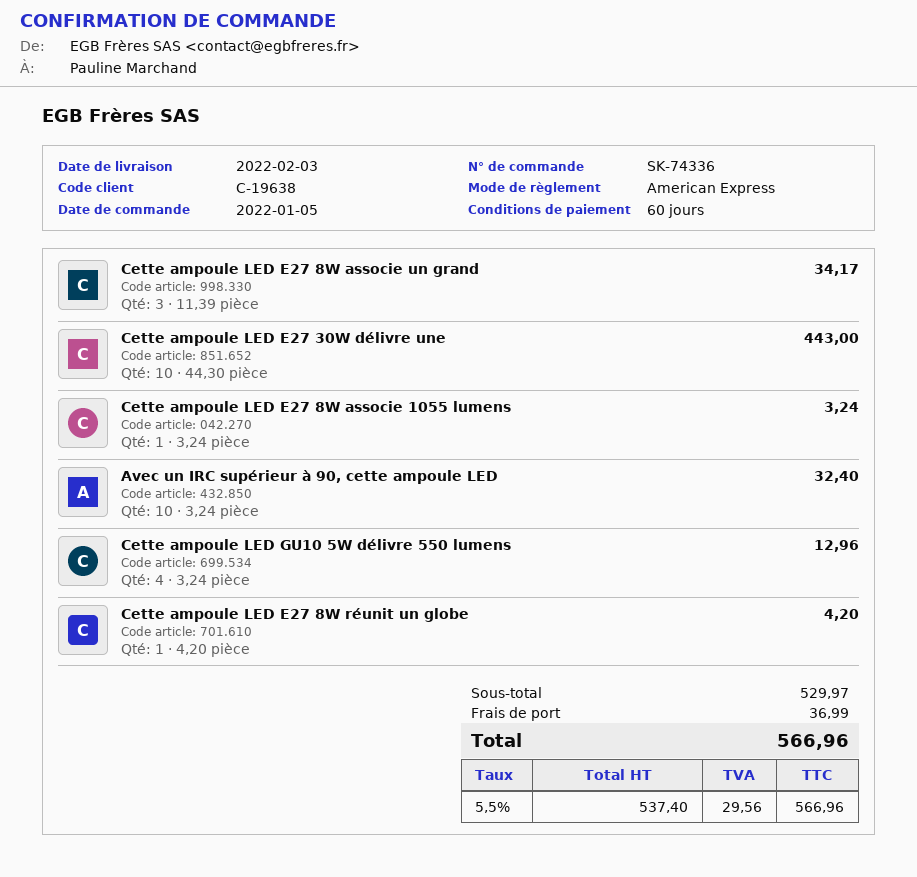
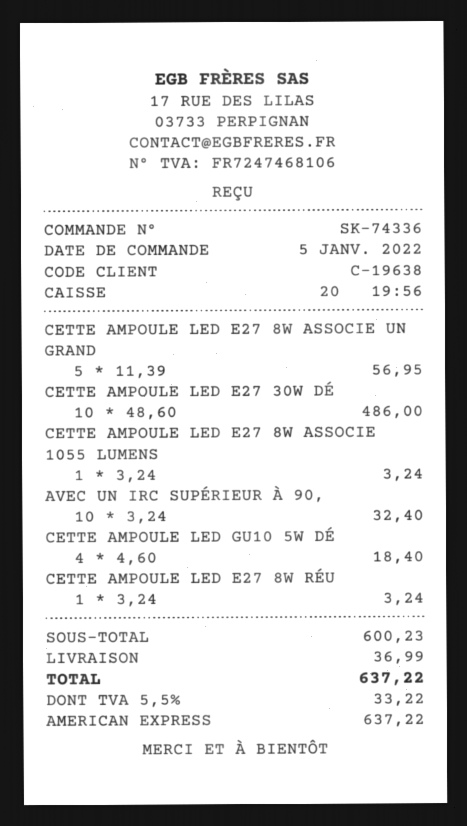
Cette ampoule LED E27 8W associe un grand: 3 x 11.39 = 34.17 -> 5 x 11.39 = 56.95
Cette ampoule LED E27 30W délivre une: 10 x 44.30 = 443.00 -> 10 x 48.60 = 486.00
Cette ampoule LED GU10 5W délivre 550 lumens: 4 x 3.24 = 12.96 -> 4 x 4.60 = 18.40
Cette ampoule LED E27 8W réunit un globe: 1 x 4.20 = 4.20 -> 1 x 3.24 = 3.24
subtotal: 529.97 -> 600.23
tax: 5.5% = 29.56 -> 5.5% = 33.22
total: 566.96 -> 637.22

